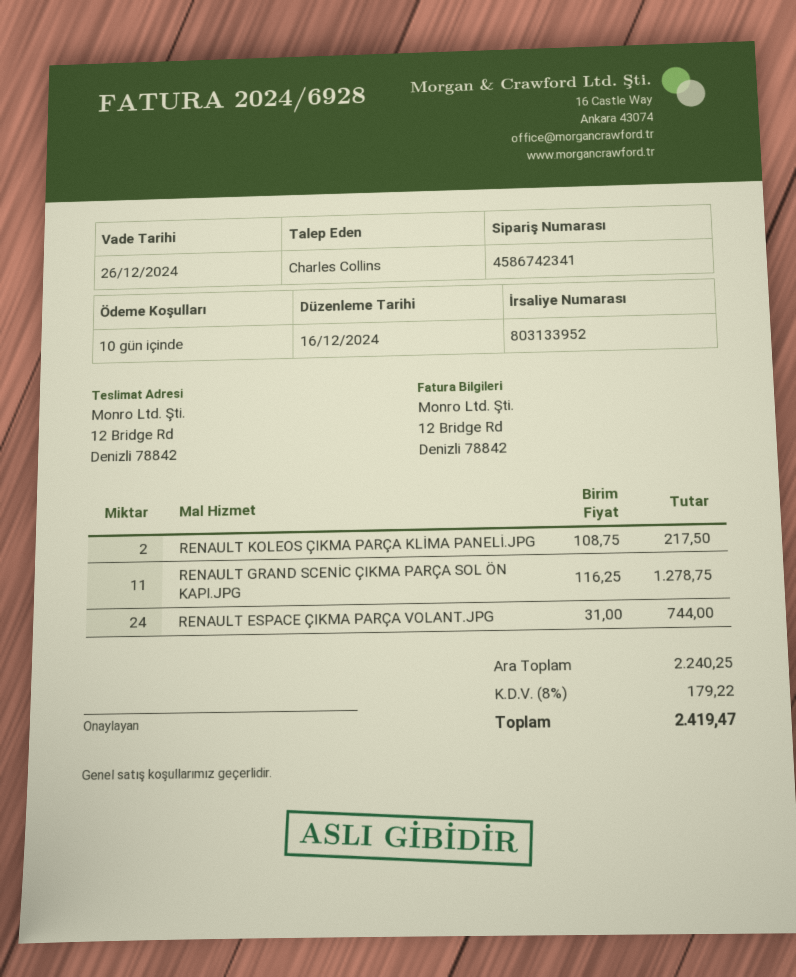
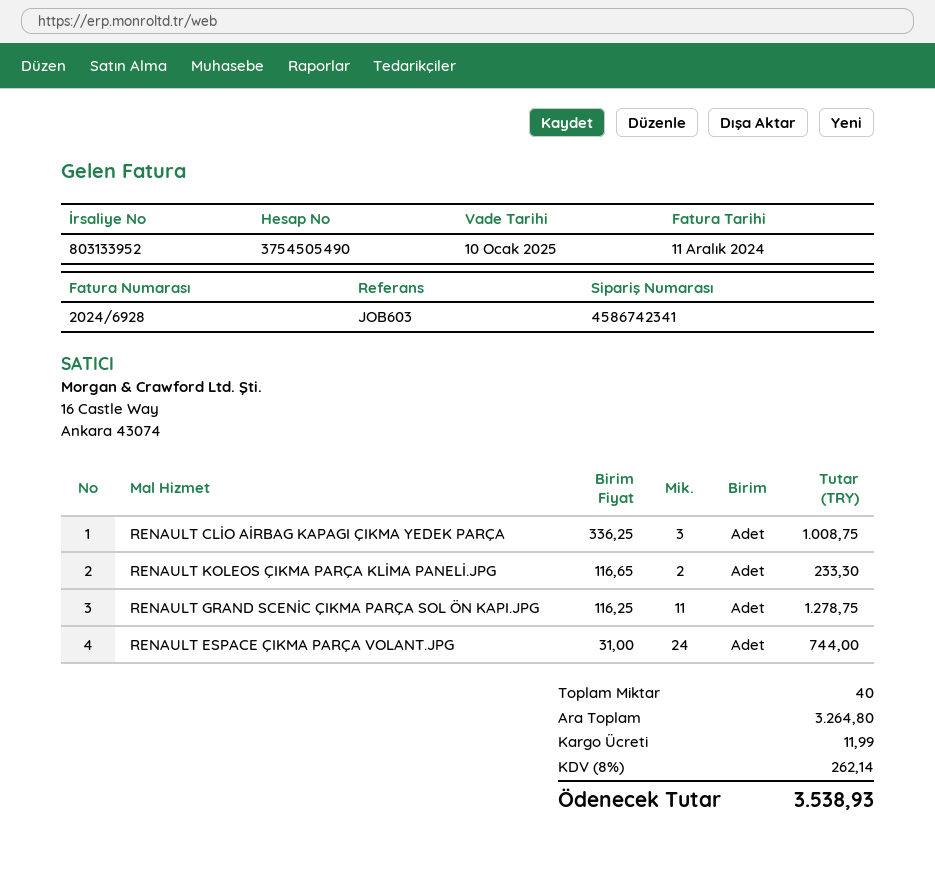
invoice date: 2024-12-16 -> 2024-12-11
due date: 2024-12-26 -> 2025-01-10
RENAULT KOLEOS ÇIKMA PARÇA KLİMA PANELİ.JPG: 2 x 108.75 = 217.50 -> 2 x 116.65 = 233.30
RENAULT CLİO AİRBAG KAPAGI ÇIKMA YEDEK PARÇA: none -> 3 x 336.25 = 1008.75
subtotal: 2240.25 -> 3264.80
shipping: none -> 11.99
tax: 8% = 179.22 -> 8% = 262.14
total: 2419.47 -> 3538.93

